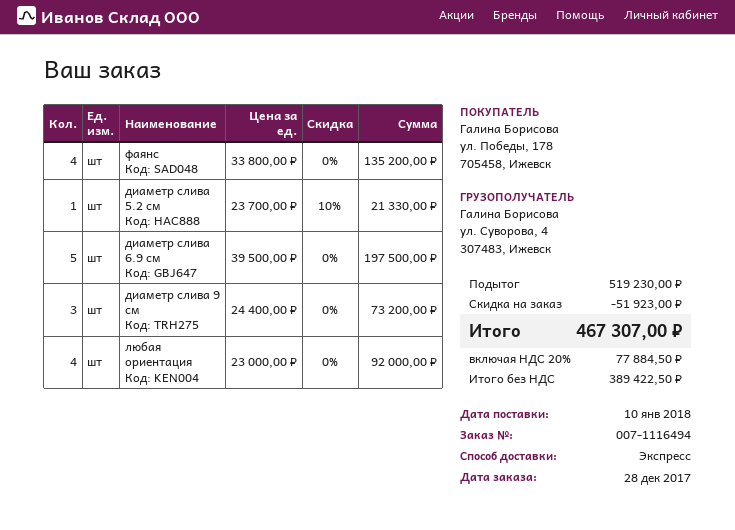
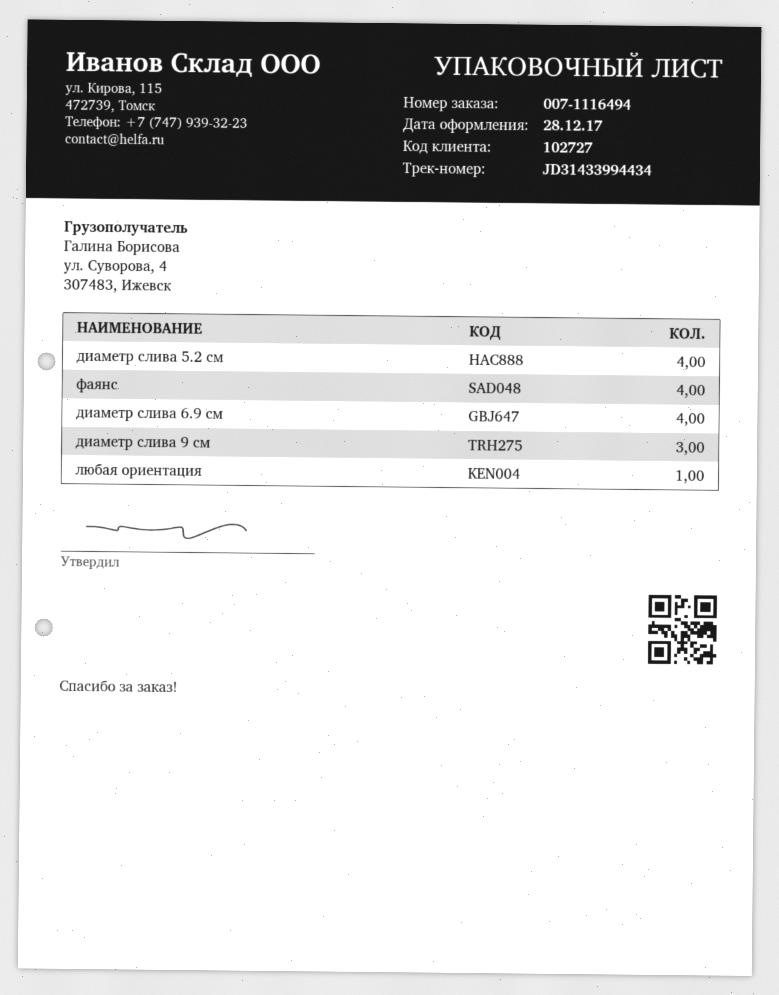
диаметр слива 5.2 см: 1 -> 4
диаметр слива 6.9 см: 5 -> 4
любая ориентация: 4 -> 1

